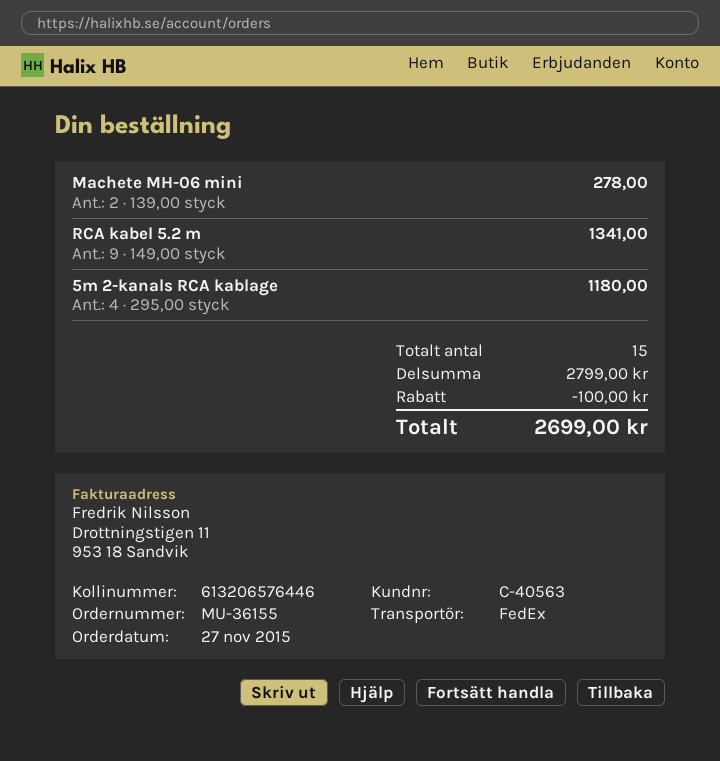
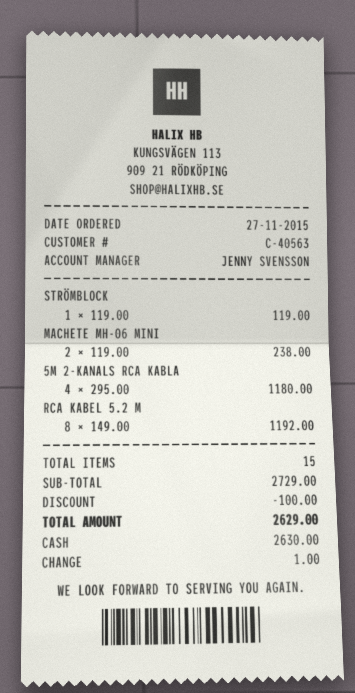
Machete MH-06 mini: 2 x 139.00 = 278.00 -> 2 x 119.00 = 238.00
RCA kabel 5.2 m: 9 x 149.00 = 1341.00 -> 8 x 149.00 = 1192.00
STRÖMBLOCK: none -> 1 x 119.00 = 119.00
subtotal: 2799.00 -> 2729.00
total: 2699.00 -> 2629.00

